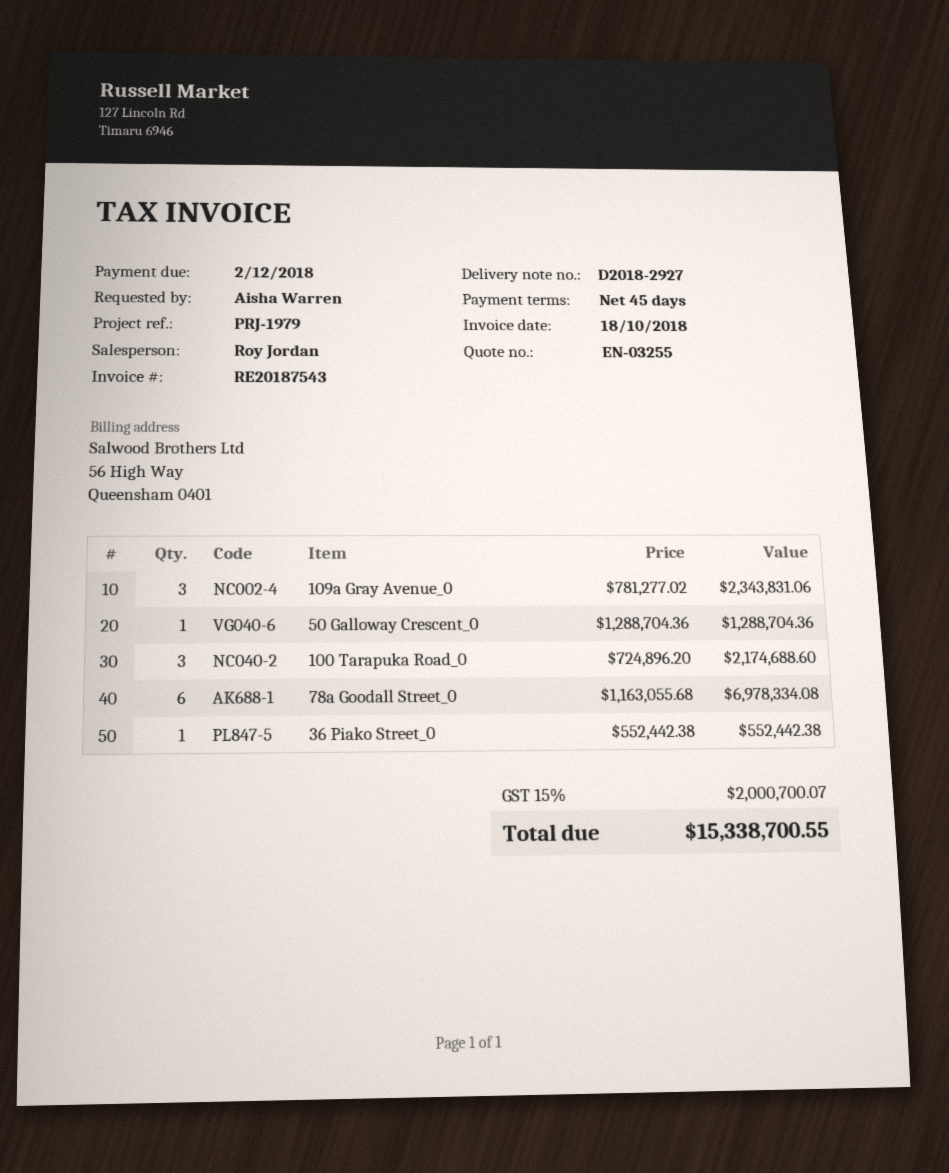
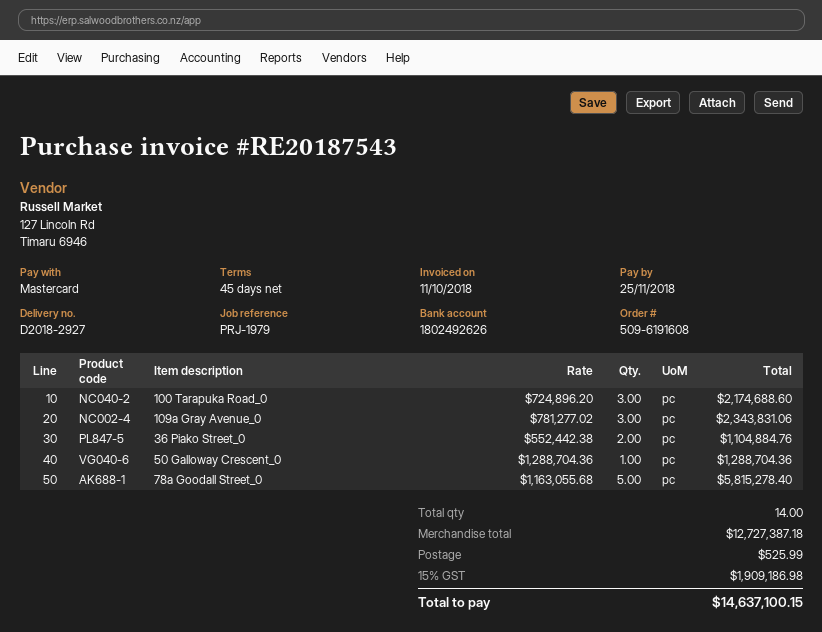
invoice date: 2018-10-18 -> 2018-10-11
due date: 2018-12-02 -> 2018-11-25
78a Goodall Street_0: 6 x 1163055.68 = 6978334.08 -> 5 x 1163055.68 = 5815278.40
36 Piako Street_0: 1 x 552442.38 = 552442.38 -> 2 x 552442.38 = 1104884.76
shipping: none -> 525.99
tax: 15% = 2000700.07 -> 15% = 1909186.98
total: 15338700.55 -> 14637100.15

